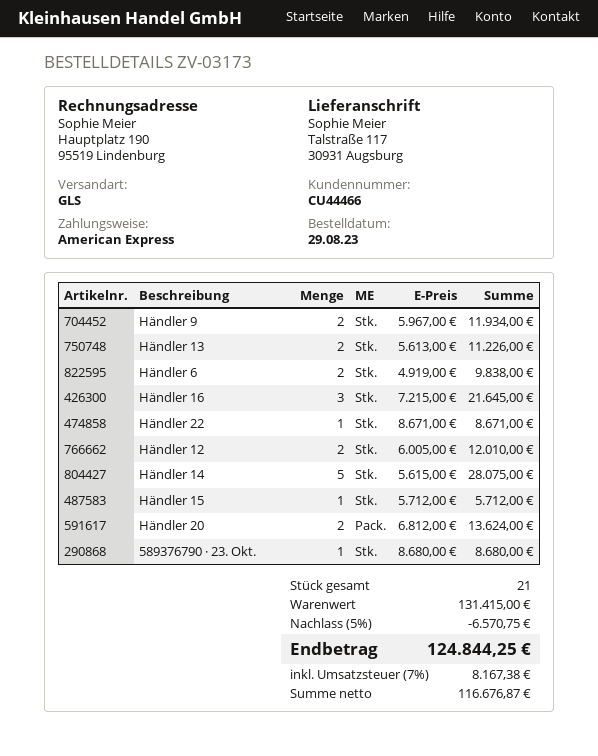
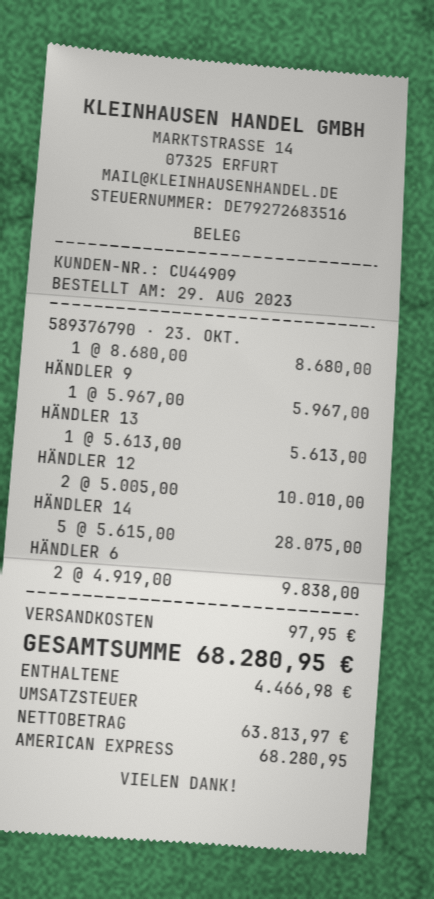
customer number: CU44466 -> CU44909
Händler 9: 2 x 5967.00 = 11934.00 -> 1 x 5967.00 = 5967.00
Händler 13: 2 x 5613.00 = 11226.00 -> 1 x 5613.00 = 5613.00
Händler 16: 3 x 7215.00 = 21645.00 -> none
Händler 22: 1 x 8671.00 = 8671.00 -> none
Händler 12: 2 x 6005.00 = 12010.00 -> 2 x 5005.00 = 10010.00
Händler 15: 1 x 5712.00 = 5712.00 -> none
Händler 20: 2 x 6812.00 = 13624.00 -> none
discount: 5% = 6570.75 -> none
shipping: none -> 97.95
net: 116676.87 -> 63813.97
tax: 8167.38 -> 4466.98
total: 124844.25 -> 68280.95

